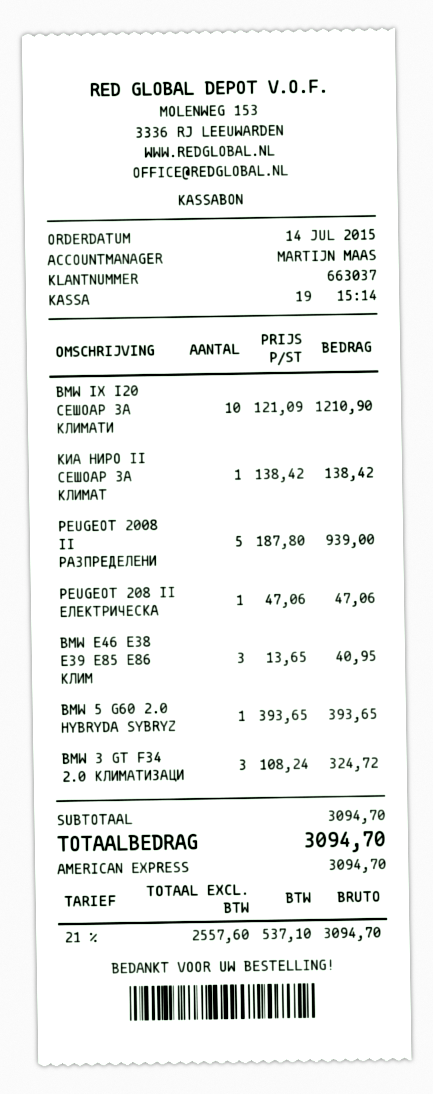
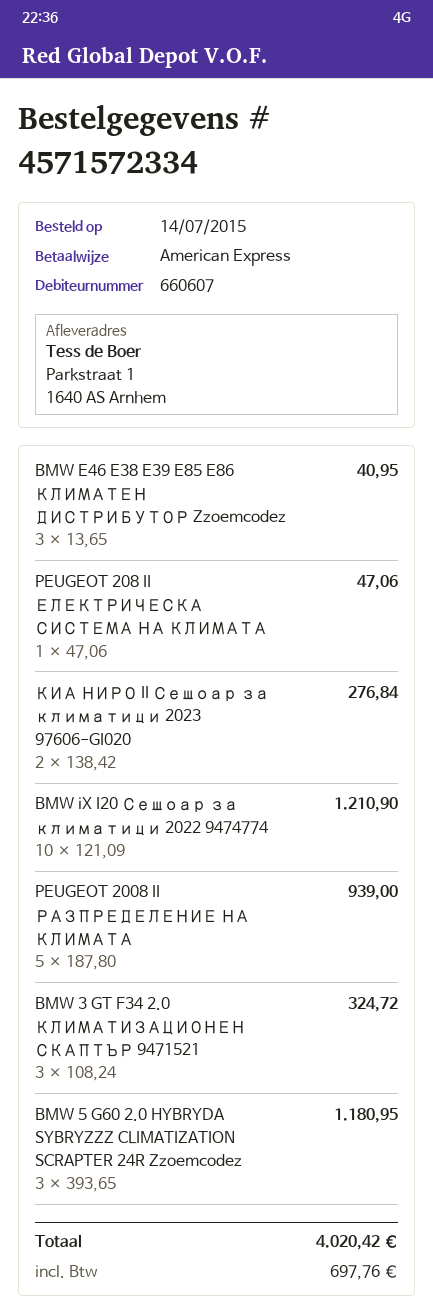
customer number: 663037 -> 660607
КИА НИРО II СЕШОАР ЗА КЛИМАТ: 1 x 138.42 = 138.42 -> 2 x 138.42 = 276.84
BMW 5 G60 2.0 HYBRYDA SYBRYZ: 1 x 393.65 = 393.65 -> 3 x 393.65 = 1180.95
tax: 537.10 -> 697.76
total: 3094.70 -> 4020.42

